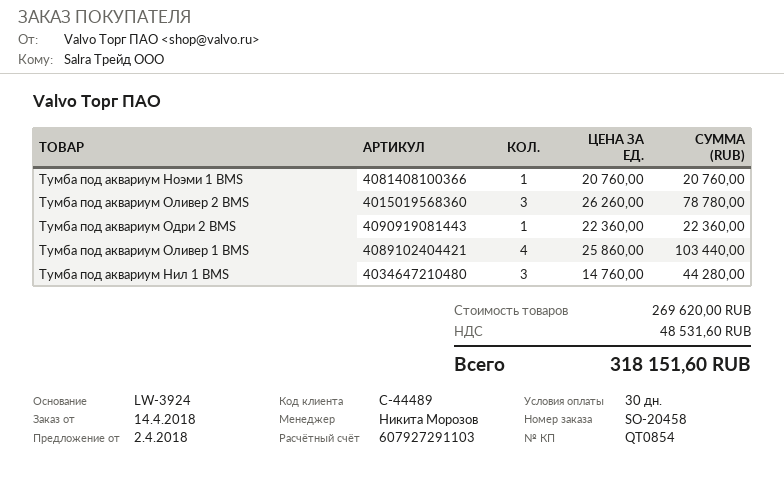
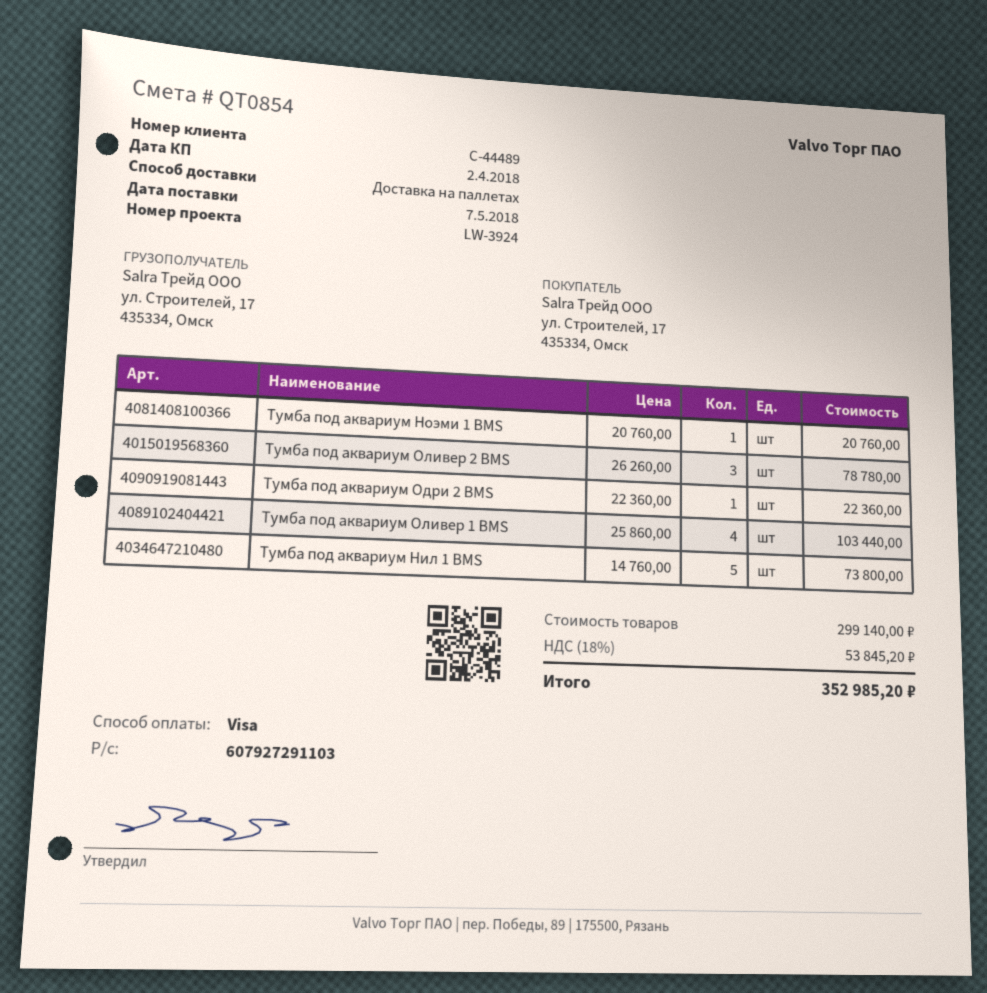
Тумба под аквариум Нил 1 BMS: 3 x 14760.00 = 44280.00 -> 5 x 14760.00 = 73800.00
subtotal: 269620.00 -> 299140.00
tax: 48531.60 -> 53845.20
total: 318151.60 -> 352985.20

